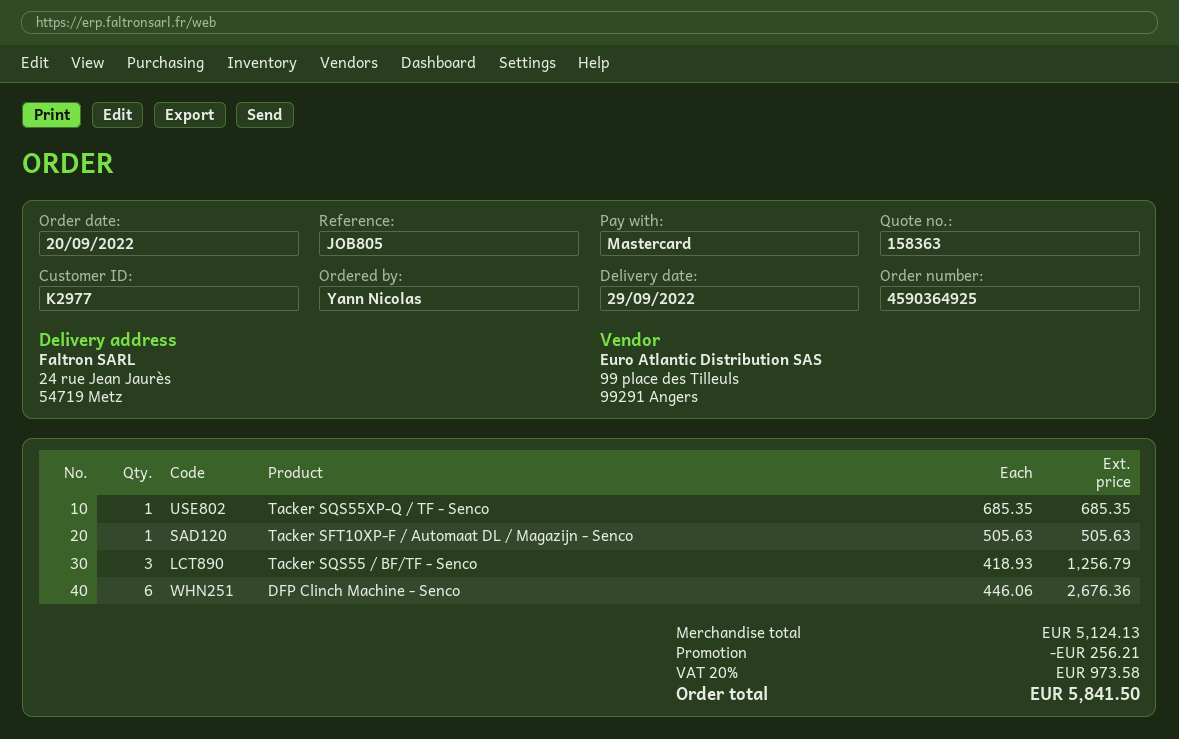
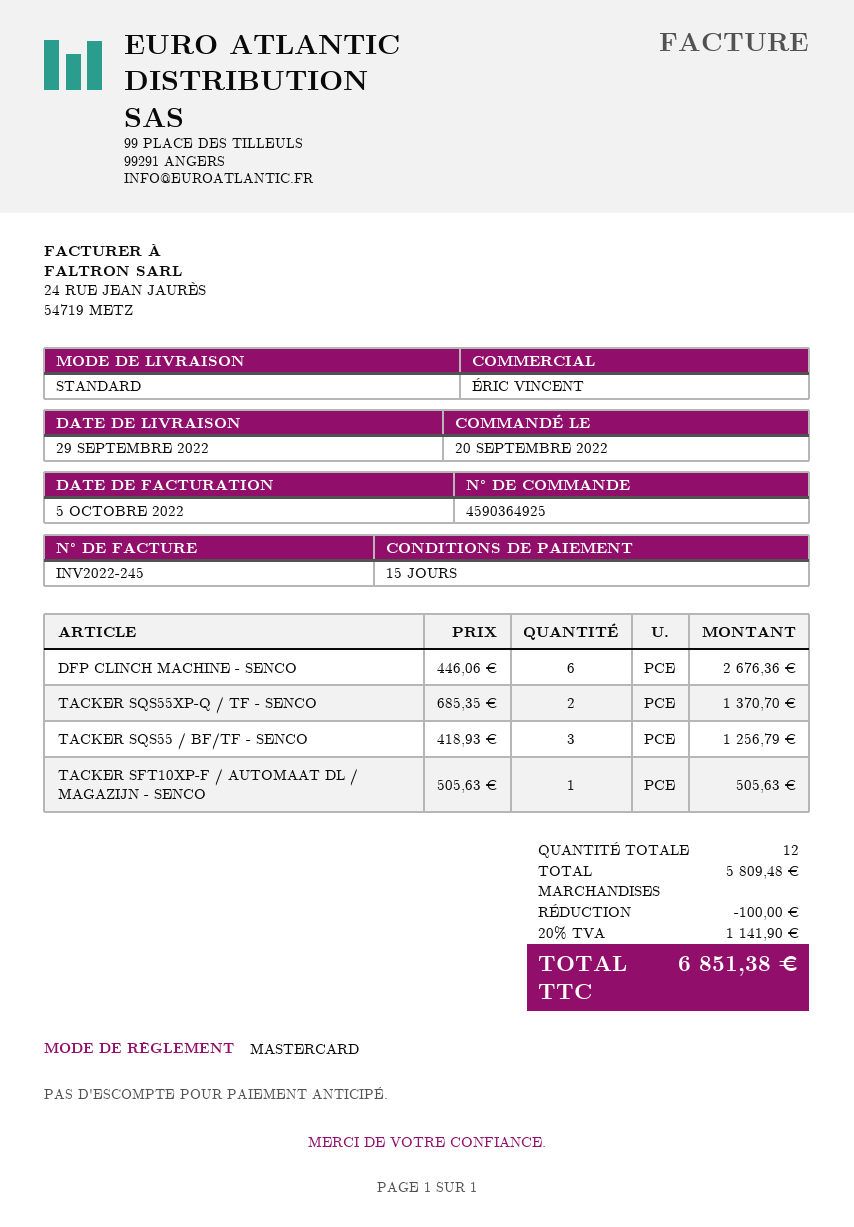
Tacker SQS55XP-Q / TF - Senco: 1 x 685.35 = 685.35 -> 2 x 685.35 = 1370.70
subtotal: 5124.13 -> 5809.48
discount: 256.21 -> 100.00
tax: 20% = 973.58 -> 20% = 1141.90
total: 5841.50 -> 6851.38

